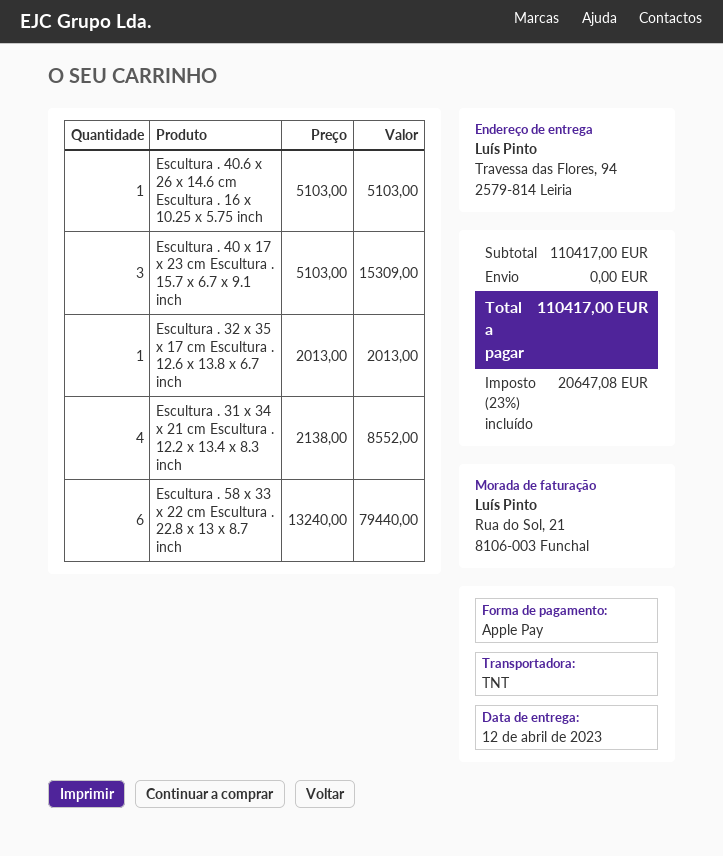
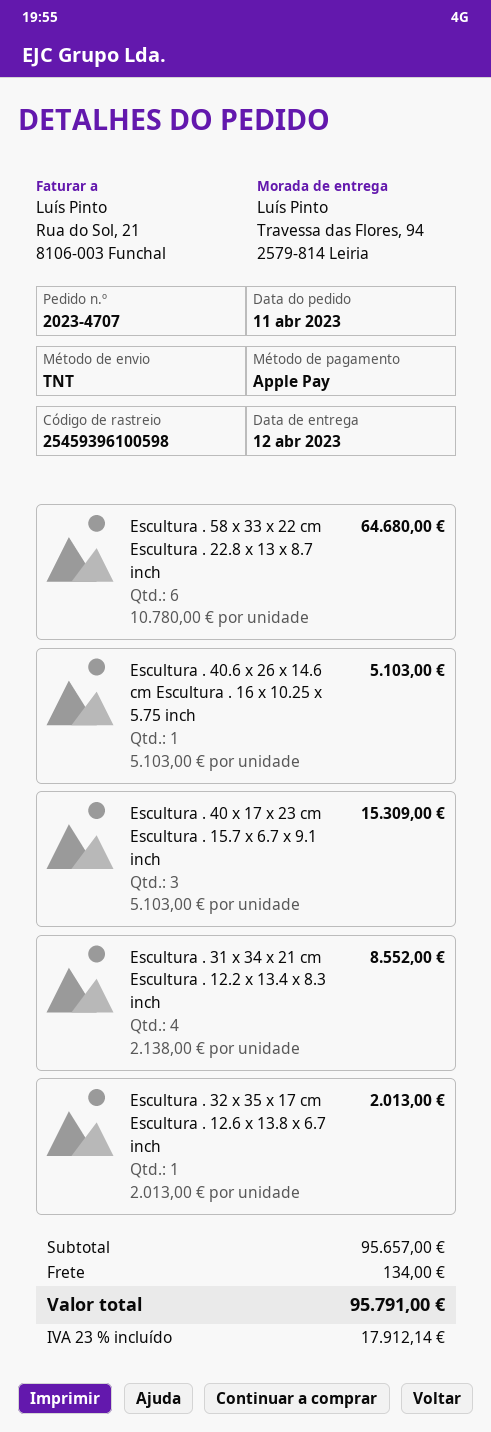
Escultura . 58 x 33 x 22 cm Escultura . 22.8 x 13 x 8.7 inch: 6 x 13240.00 = 79440.00 -> 6 x 10780.00 = 64680.00
subtotal: 110417.00 -> 95657.00
shipping: 0.00 -> 134.00
tax: 23% = 20647.08 -> 23% = 17912.14
total: 110417.00 -> 95791.00

